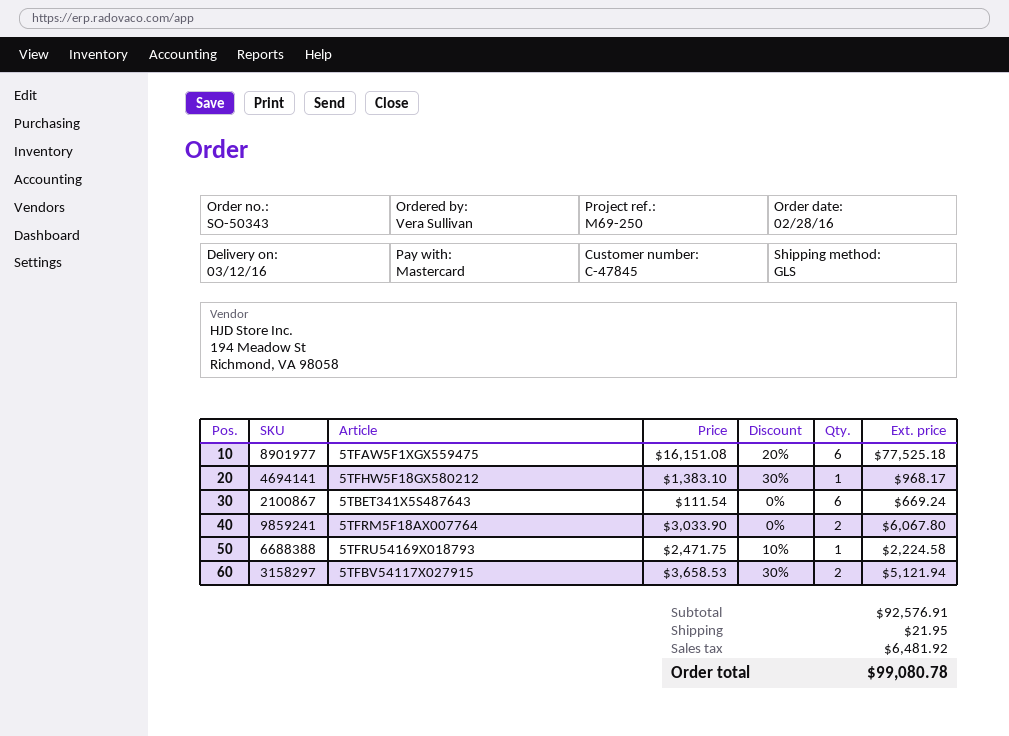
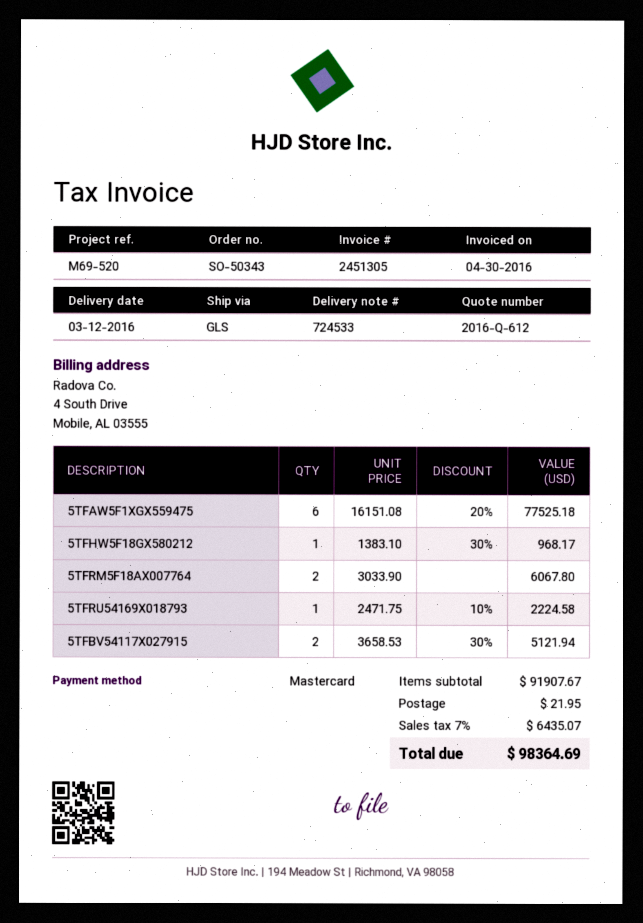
reference: M69-250 -> M69-520
5TBET341X5S487643: 6 x 111.54 = 669.24 -> none
subtotal: 92576.91 -> 91907.67
tax: 6481.92 -> 6435.07
total: 99080.78 -> 98364.69

